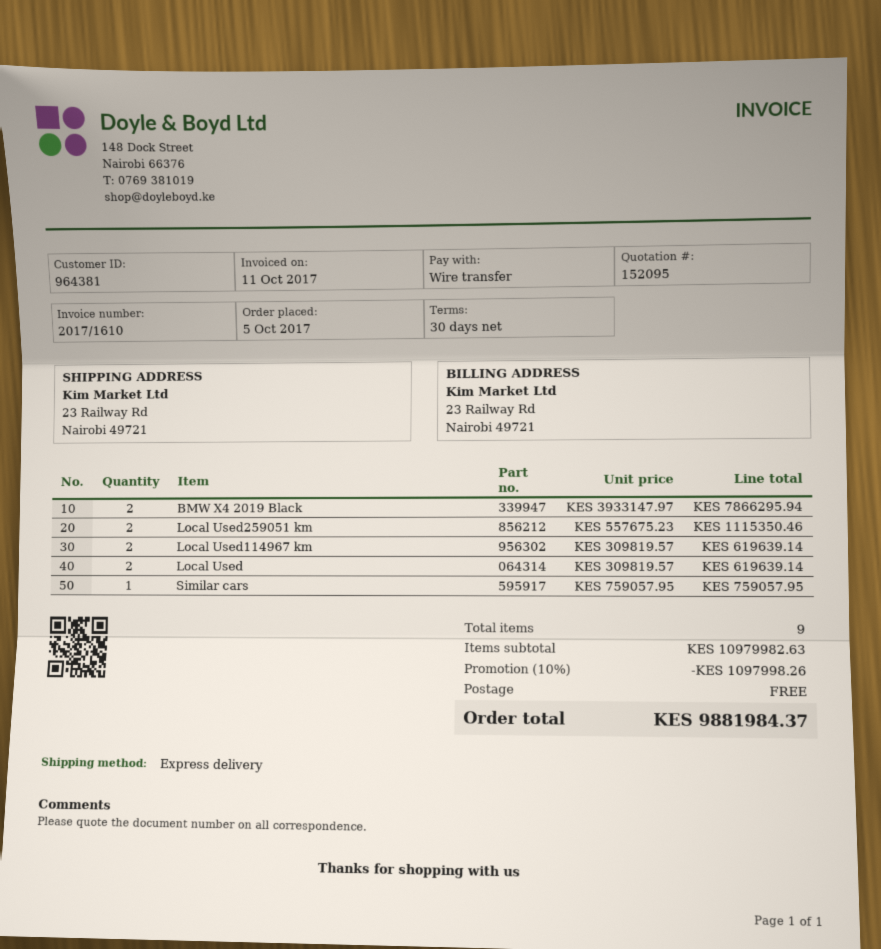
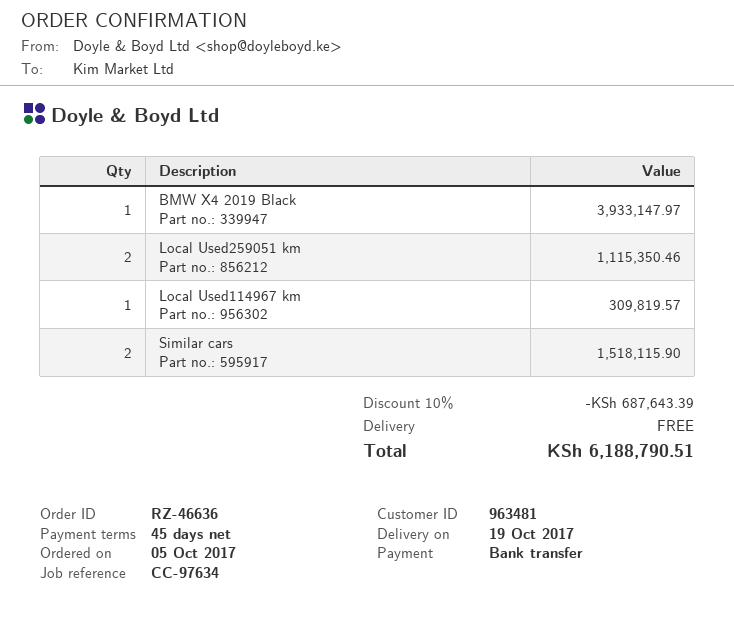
payment terms: 30 days -> 45 days
customer number: 964381 -> 963481
BMW X4 2019 Black: 2 for 7866295.94 -> 1 for 3933147.97
Local Used114967 km: 2 for 619639.14 -> 1 for 309819.57
Local Used: 2 for 619639.14 -> none
Similar cars: 1 for 759057.95 -> 2 for 1518115.90
discount: 10% = 1097998.26 -> 10% = 687643.39
total: 9881984.37 -> 6188790.51

